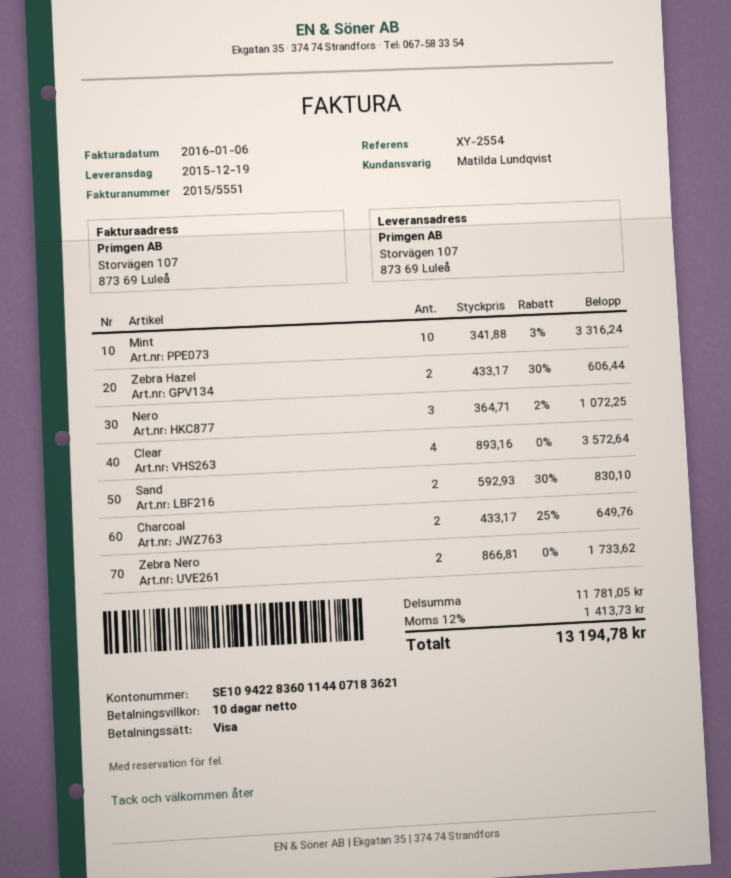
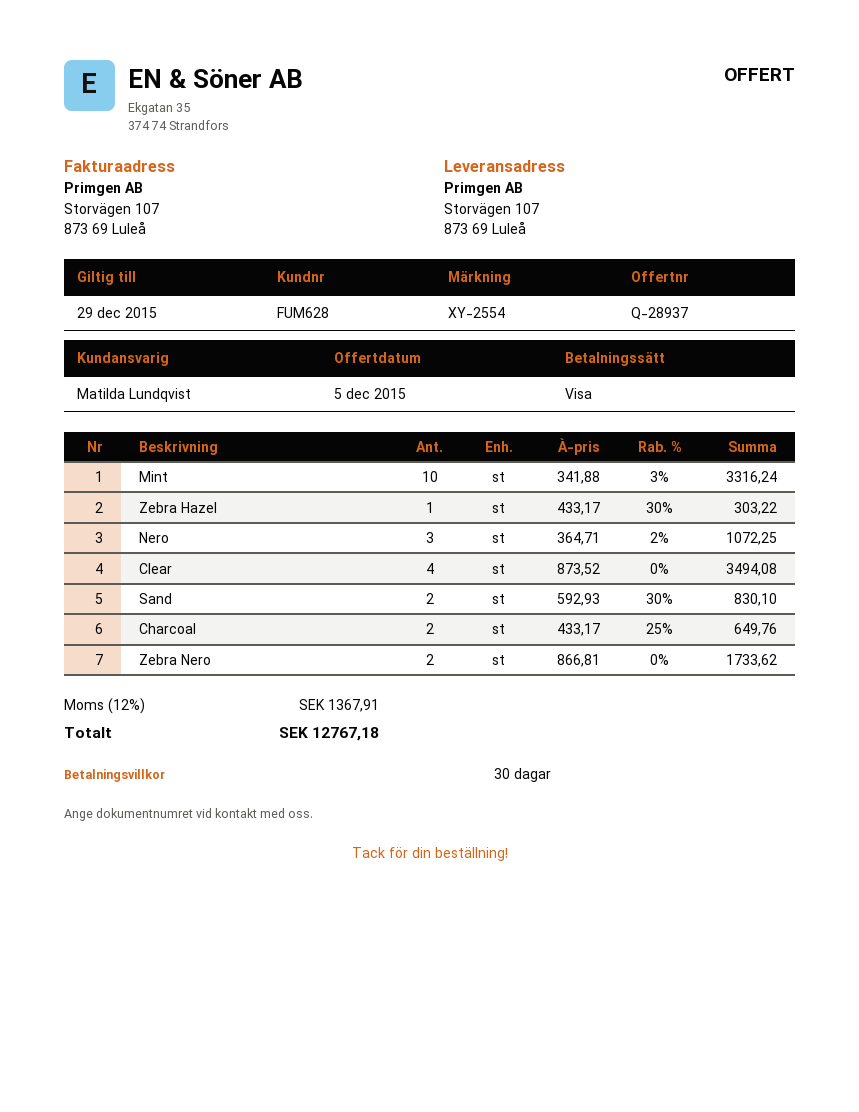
payment terms: 10 days -> 30 days
Zebra Hazel: 2 x 433.17 - 30% = 606.44 -> 1 x 433.17 - 30% = 303.22
Clear: 4 x 893.16 = 3572.64 -> 4 x 873.52 = 3494.08
tax: 12% = 1413.73 -> 12% = 1367.91
total: 13194.78 -> 12767.18

